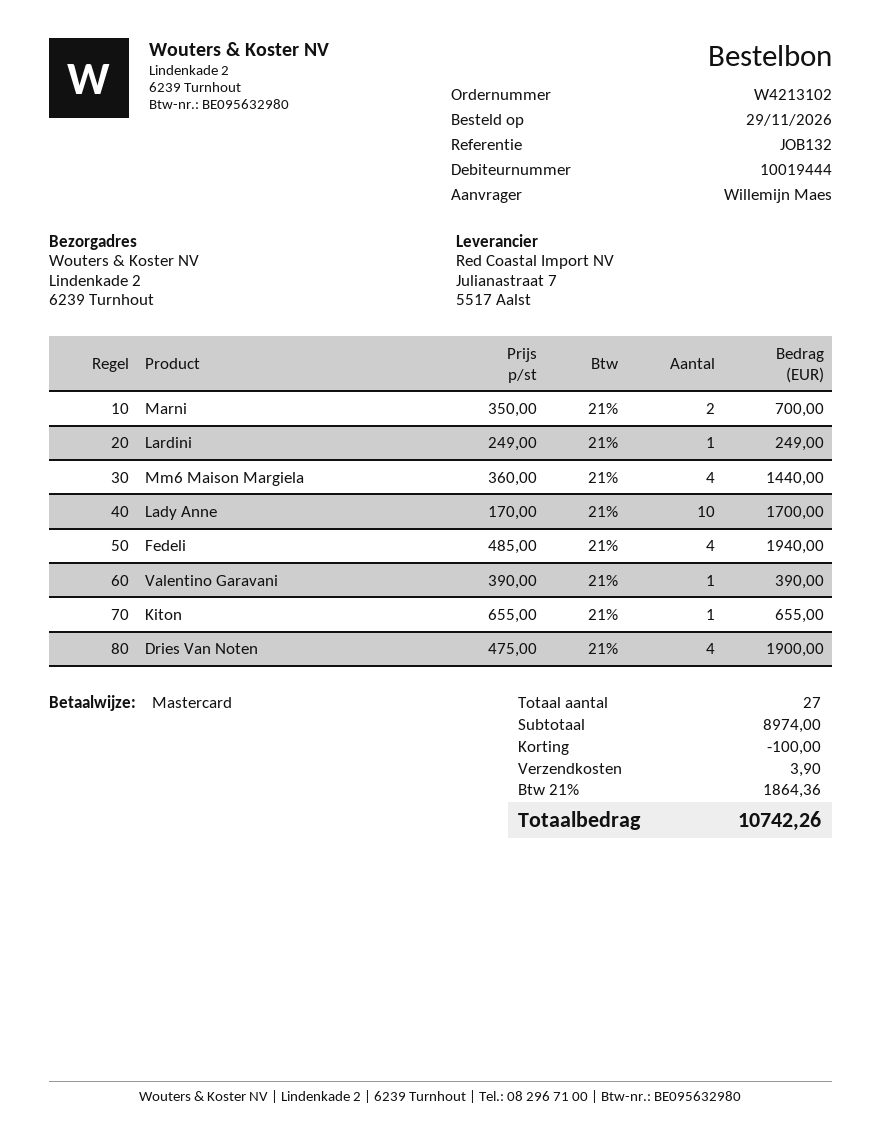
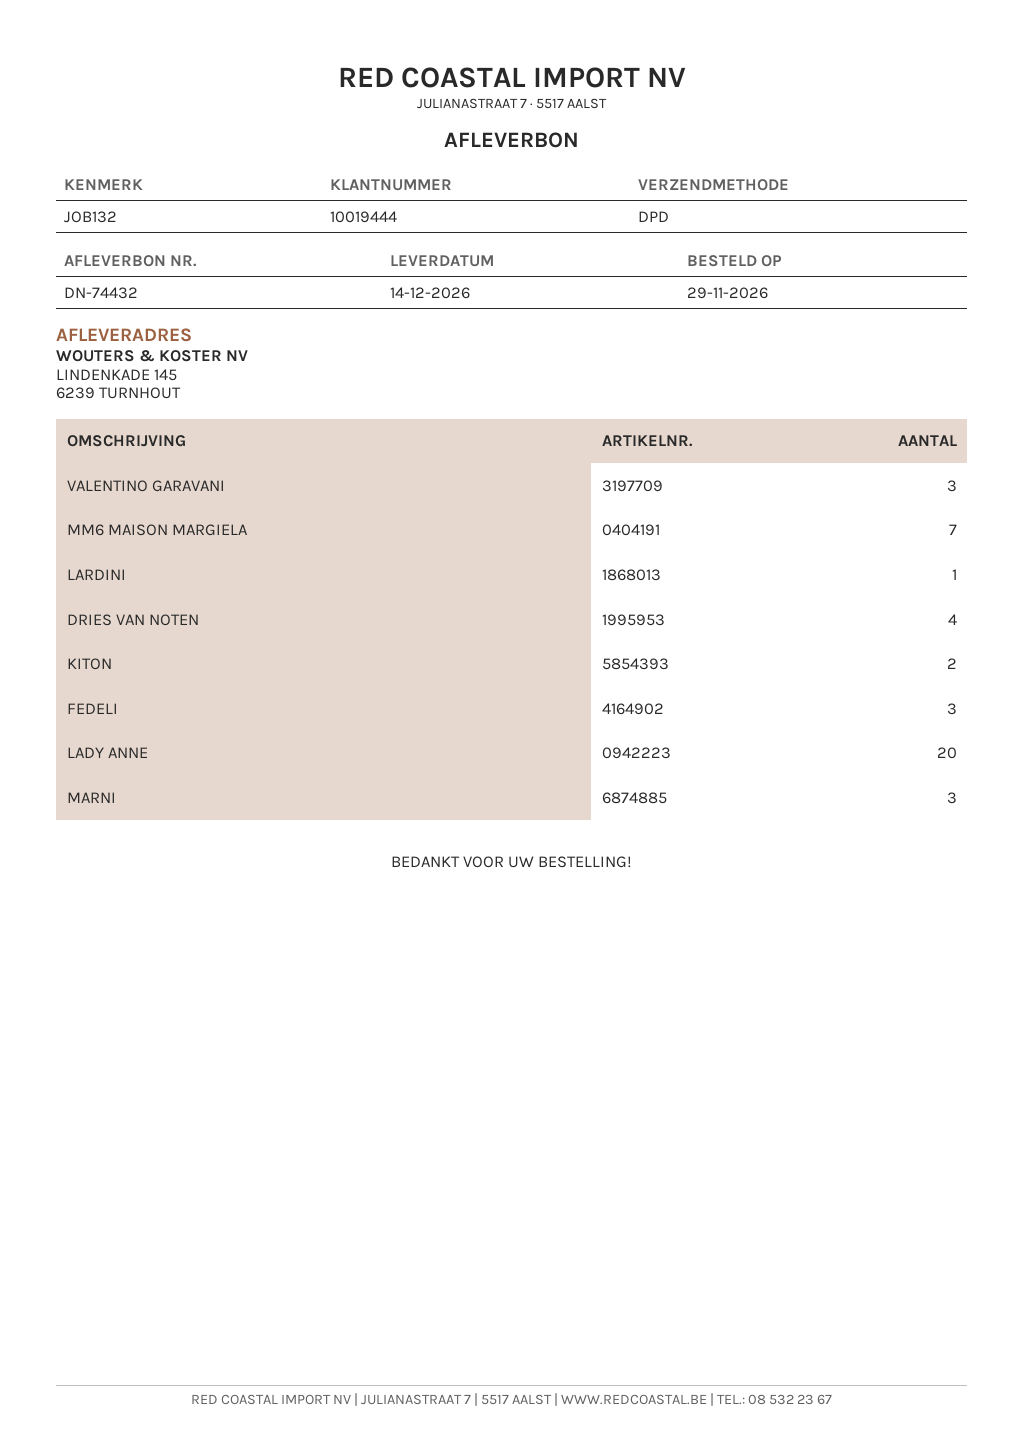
ship to: Lindenkade 2, 6239 Turnhout -> LINDENKADE 145, 6239 TURNHOUT
Marni: 2 -> 3
Mm6 Maison Margiela: 4 -> 7
Lady Anne: 10 -> 20
Fedeli: 4 -> 3
Valentino Garavani: 1 -> 3
Kiton: 1 -> 2

